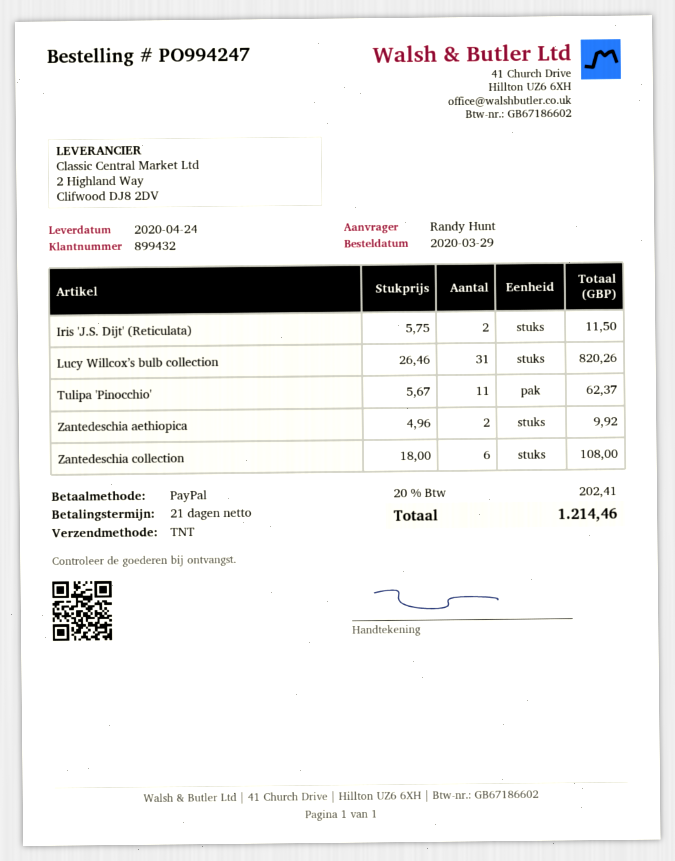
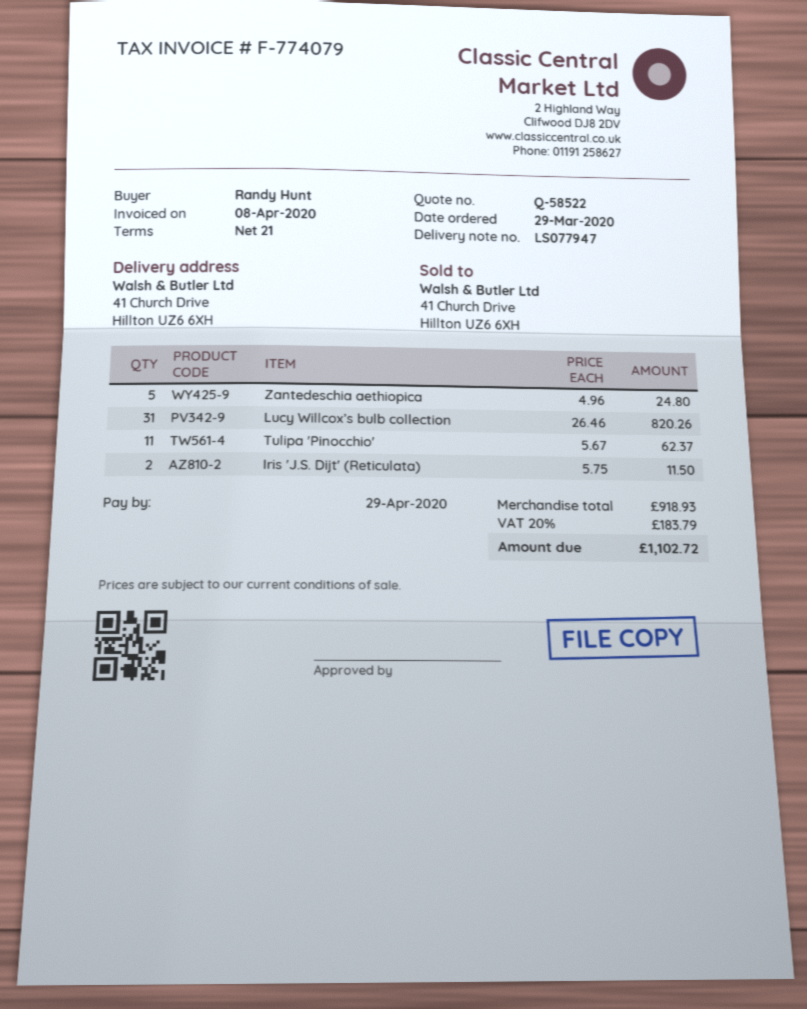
Zantedeschia aethiopica: 2 x 4.96 = 9.92 -> 5 x 4.96 = 24.80
Zantedeschia collection: 6 x 18.00 = 108.00 -> none
tax: 20% = 202.41 -> 20% = 183.79
total: 1214.46 -> 1102.72

